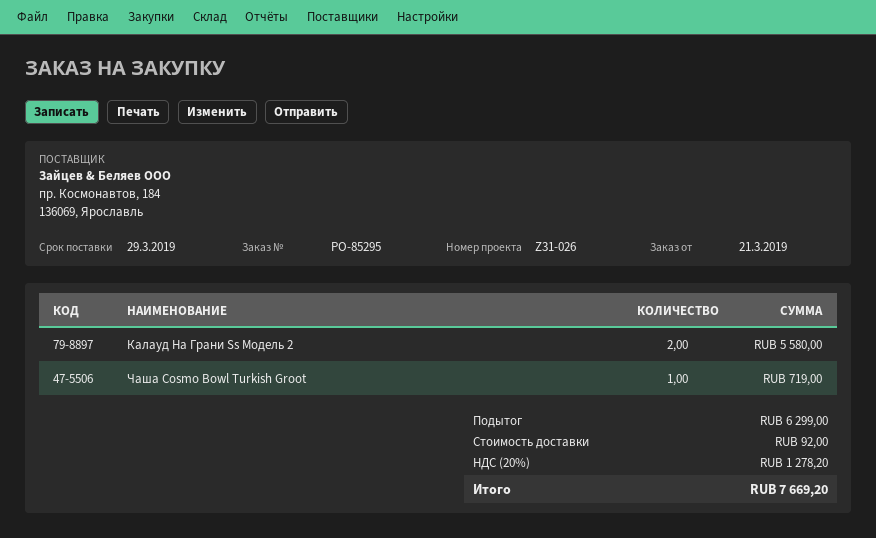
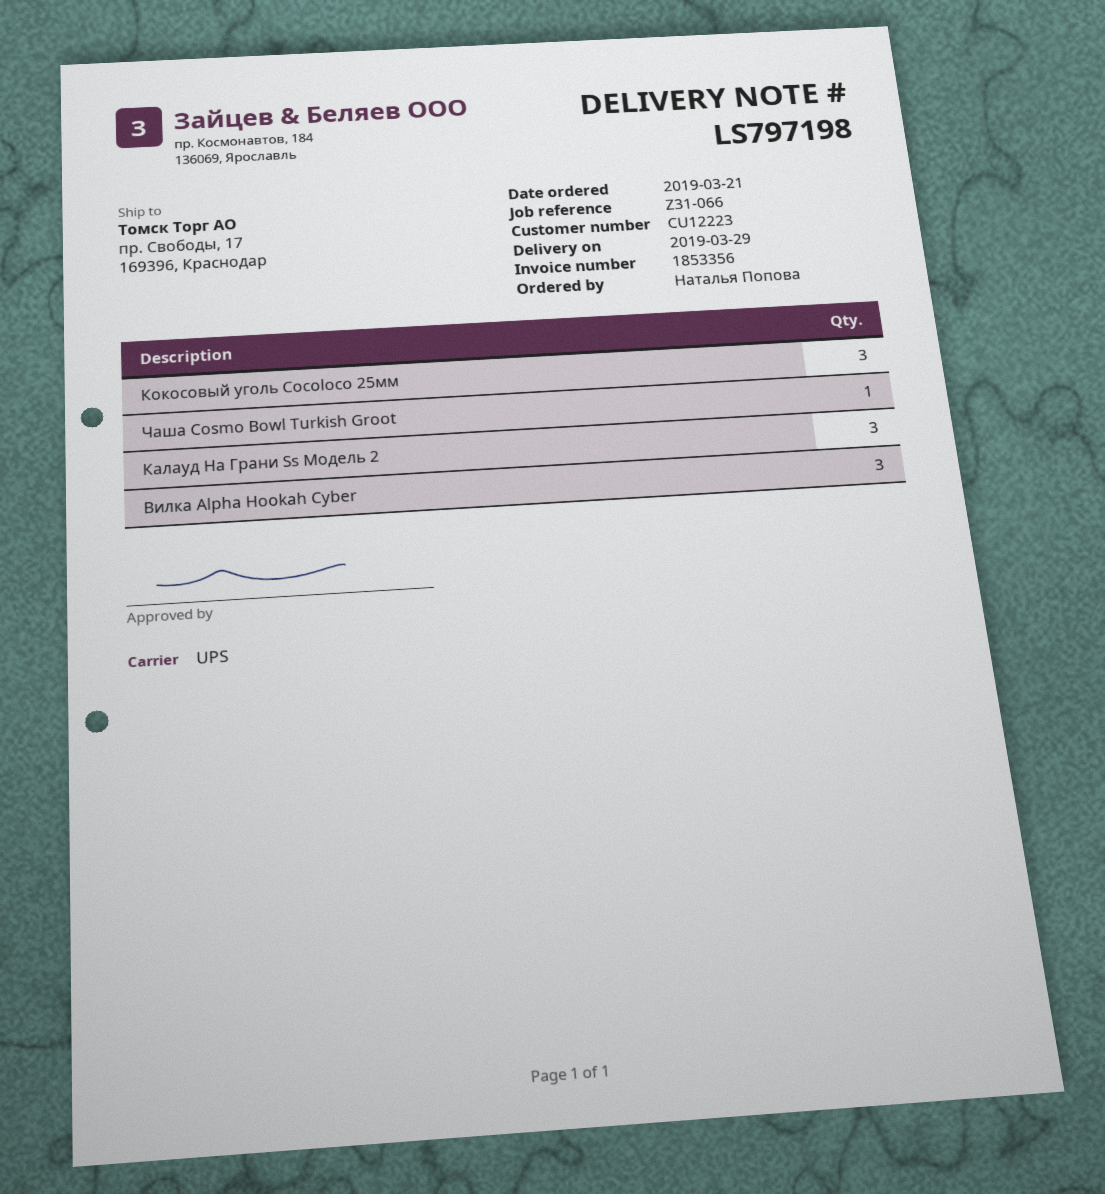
reference: Z31-026 -> Z31-066
Калауд На Грани Ss Модель 2: 2 -> 3
Кокосовый уголь Cocoloco 25мм: none -> 3
Вилка Alpha Hookah Cyber: none -> 3

